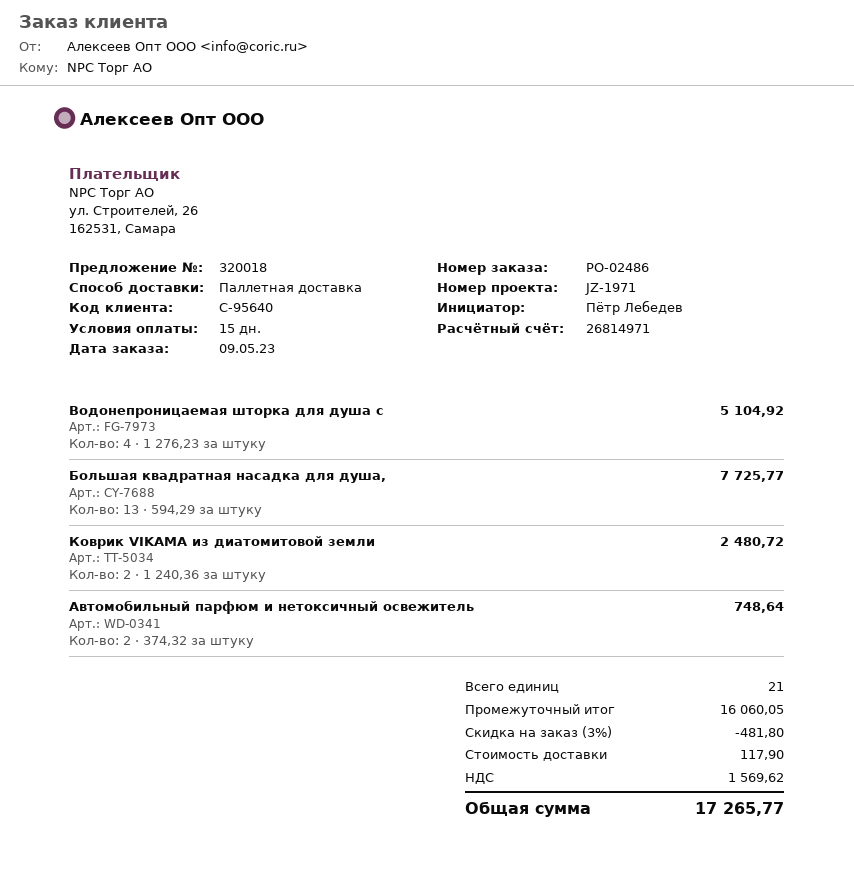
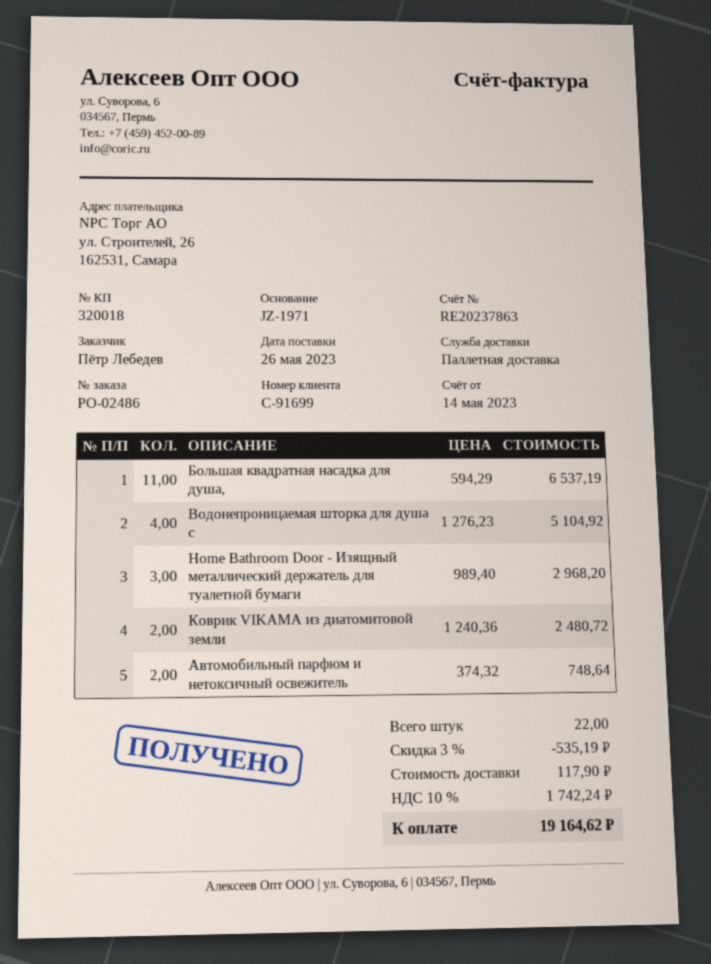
customer number: C-95640 -> C-91699
Большая квадратная насадка для душа,: 13 x 594.29 = 7725.77 -> 11 x 594.29 = 6537.19
Home Bathroom Door - Изящный металлический держатель для туалетной бумаги: none -> 3 x 989.40 = 2968.20
total quantity: 21 -> 22
discount: 3% = 481.80 -> 3% = 535.19
tax: 1569.62 -> 1742.24
total: 17265.77 -> 19164.62

